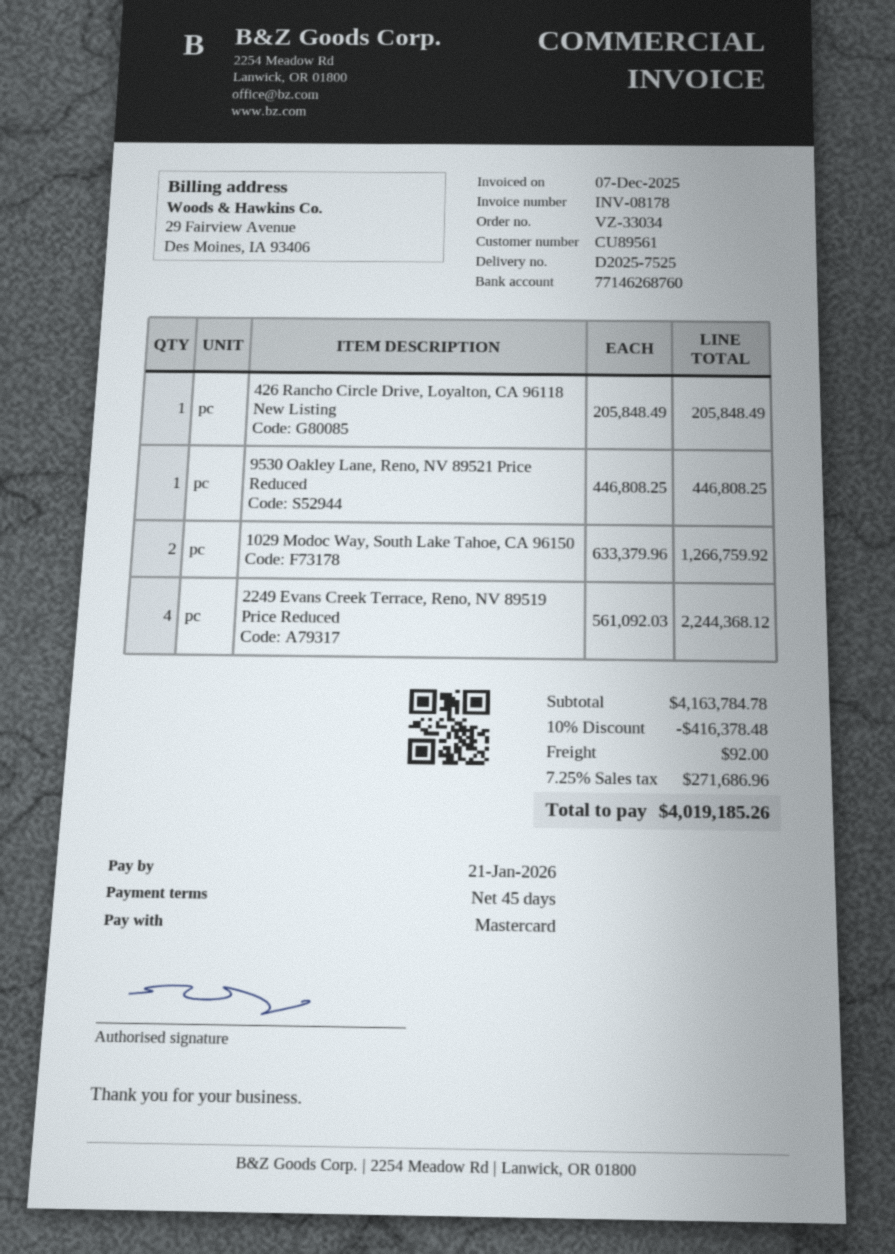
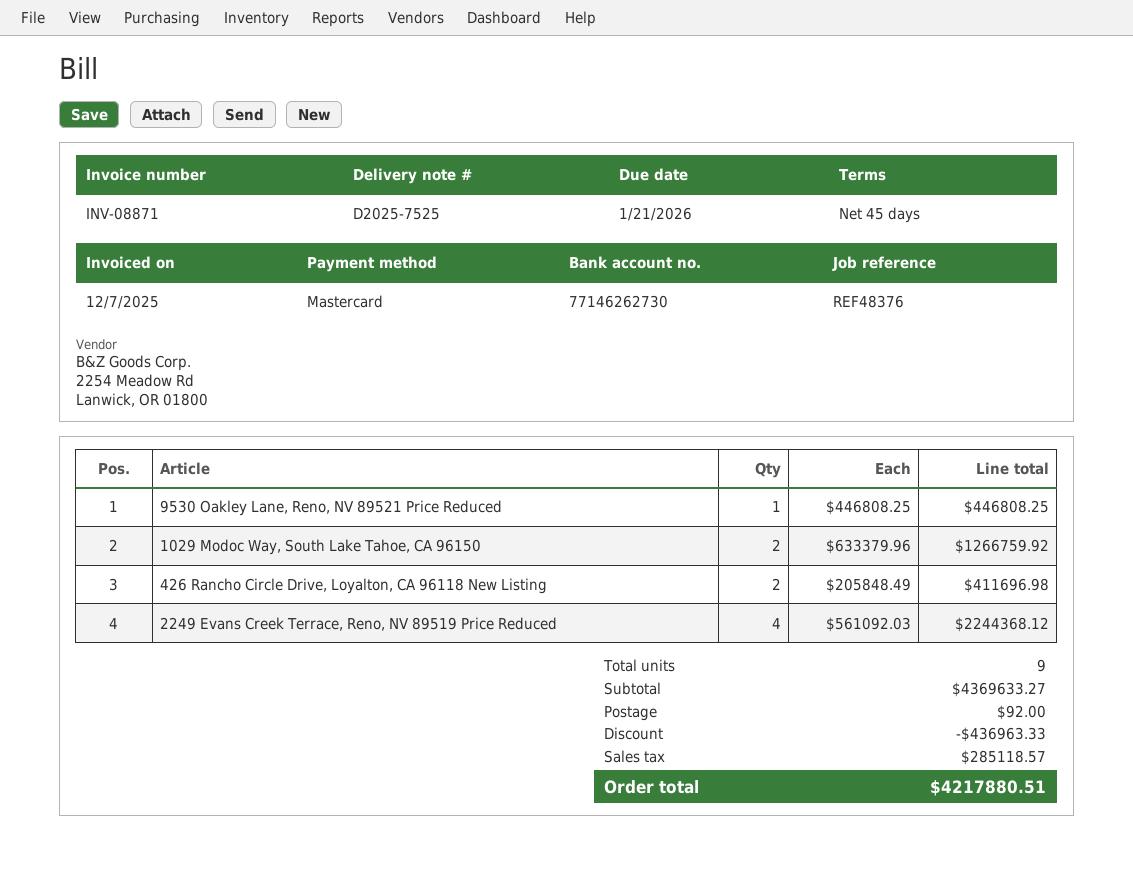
invoice number: INV-08178 -> INV-08871
bank account: 77146268760 -> 77146262730
426 Rancho Circle Drive, Loyalton, CA 96118 New Listing: 1 x 205848.49 = 205848.49 -> 2 x 205848.49 = 411696.98
subtotal: 4163784.78 -> 4369633.27
discount: 416378.48 -> 436963.33
tax: 271686.96 -> 285118.57
total: 4019185.26 -> 4217880.51

